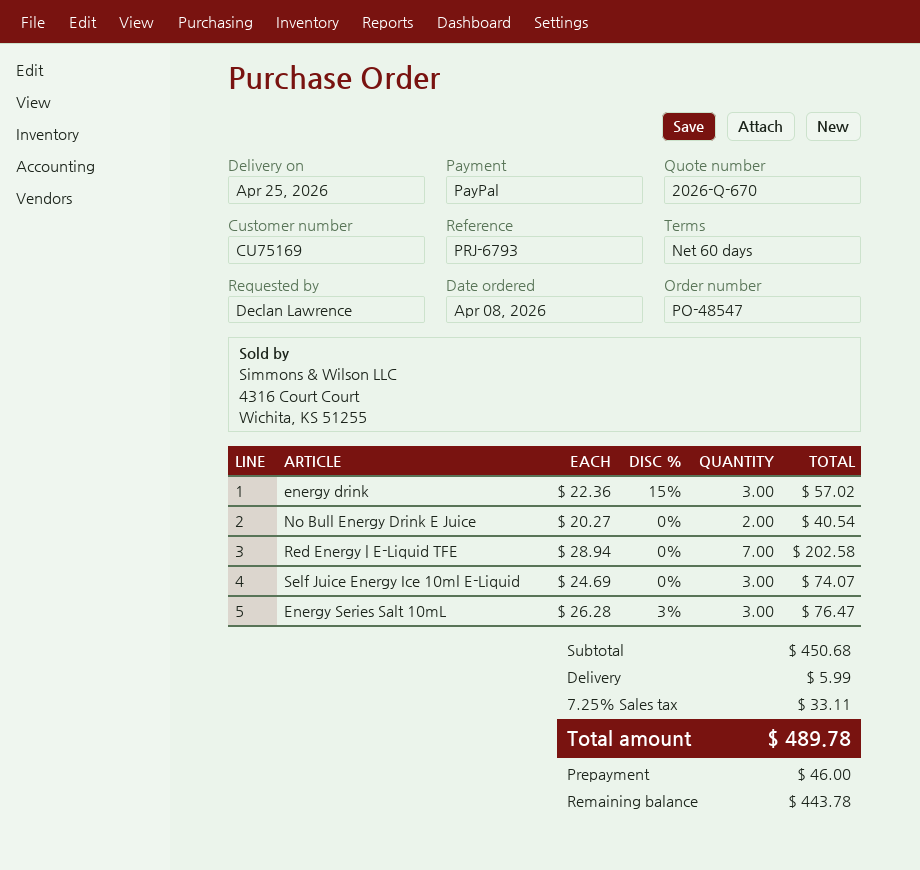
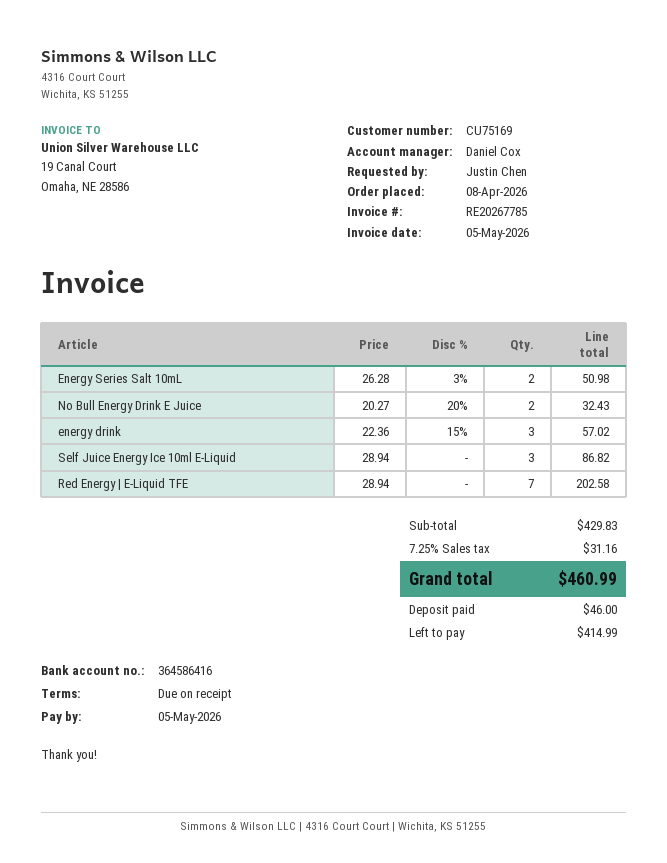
payment terms: 60 days -> on receipt
ordered by: Declan Lawrence -> Justin Chen
No Bull Energy Drink E Juice: 2 x 20.27 = 40.54 -> 2 x 20.27 - 20% = 32.43
Self Juice Energy Ice 10ml E-Liquid: 3 x 24.69 = 74.07 -> 3 x 28.94 = 86.82
Energy Series Salt 10mL: 3 x 26.28 - 3% = 76.47 -> 2 x 26.28 - 3% = 50.98
subtotal: 450.68 -> 429.83
shipping: 5.99 -> none
tax: 7.25% = 33.11 -> 7.25% = 31.16
total: 489.78 -> 460.99
balance: 443.78 -> 414.99

